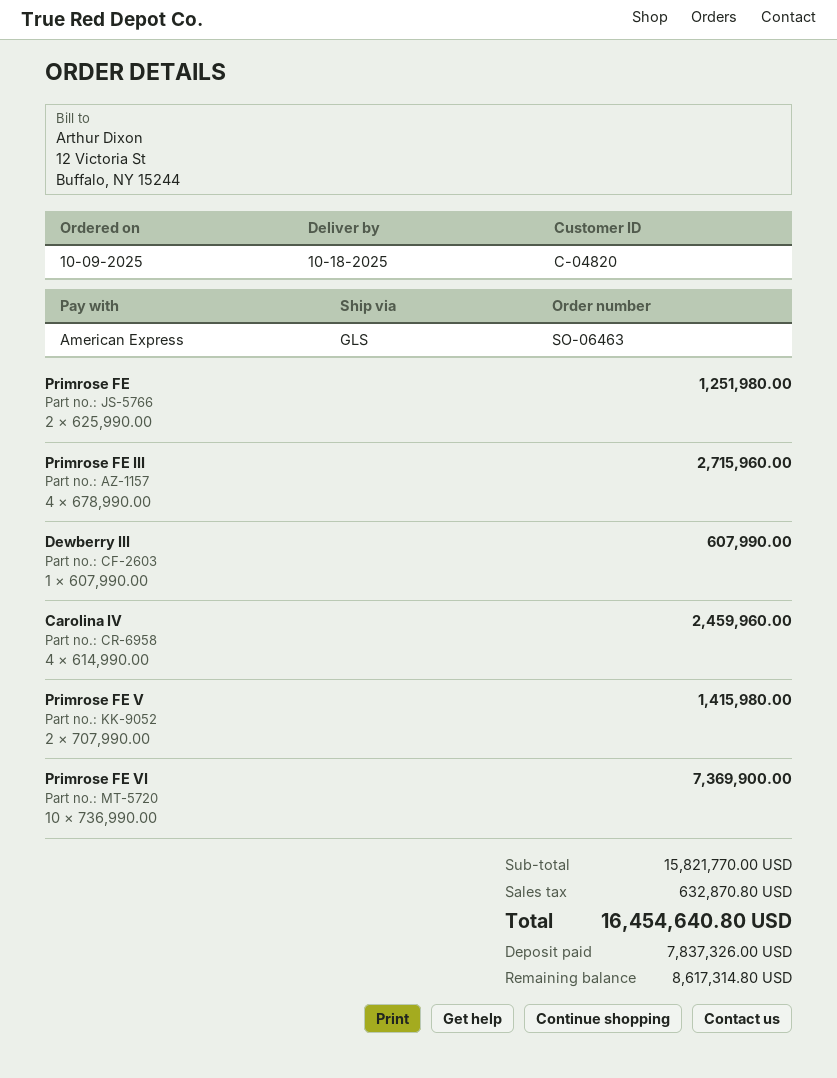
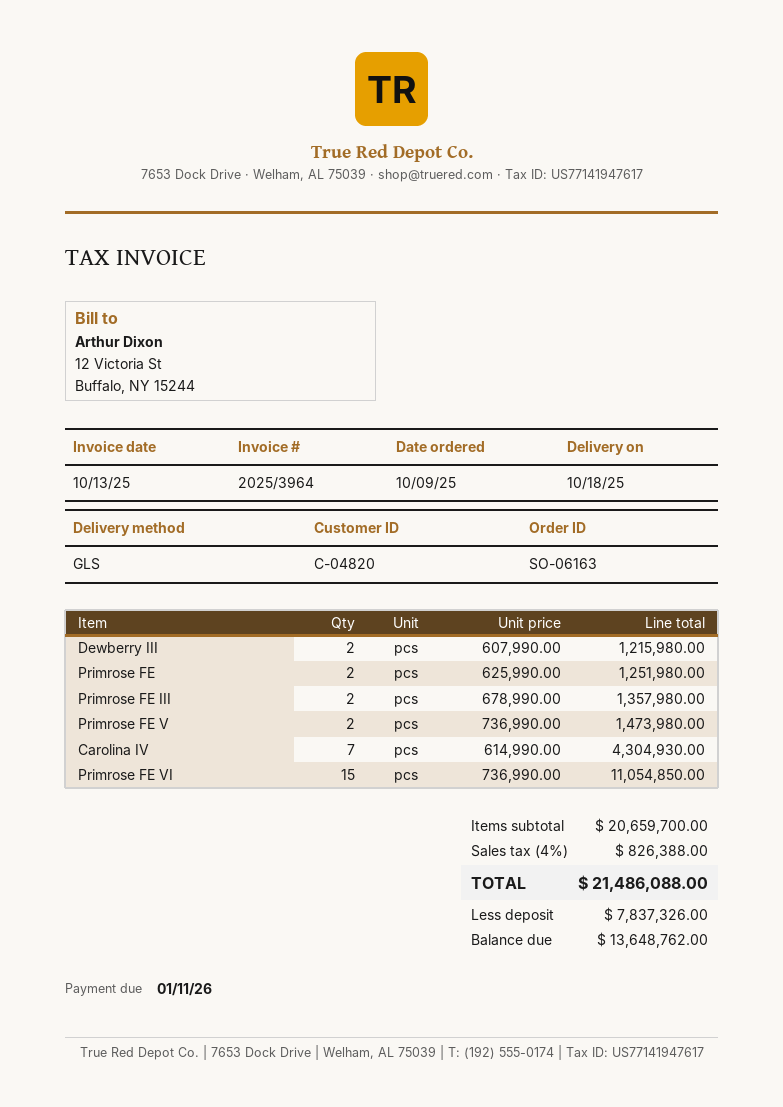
order number: SO-06463 -> SO-06163
Primrose FE III: 4 x 678990.00 = 2715960.00 -> 2 x 678990.00 = 1357980.00
Dewberry III: 1 x 607990.00 = 607990.00 -> 2 x 607990.00 = 1215980.00
Carolina IV: 4 x 614990.00 = 2459960.00 -> 7 x 614990.00 = 4304930.00
Primrose FE V: 2 x 707990.00 = 1415980.00 -> 2 x 736990.00 = 1473980.00
Primrose FE VI: 10 x 736990.00 = 7369900.00 -> 15 x 736990.00 = 11054850.00
subtotal: 15821770.00 -> 20659700.00
tax: 632870.80 -> 826388.00
total: 16454640.80 -> 21486088.00
balance: 8617314.80 -> 13648762.00

